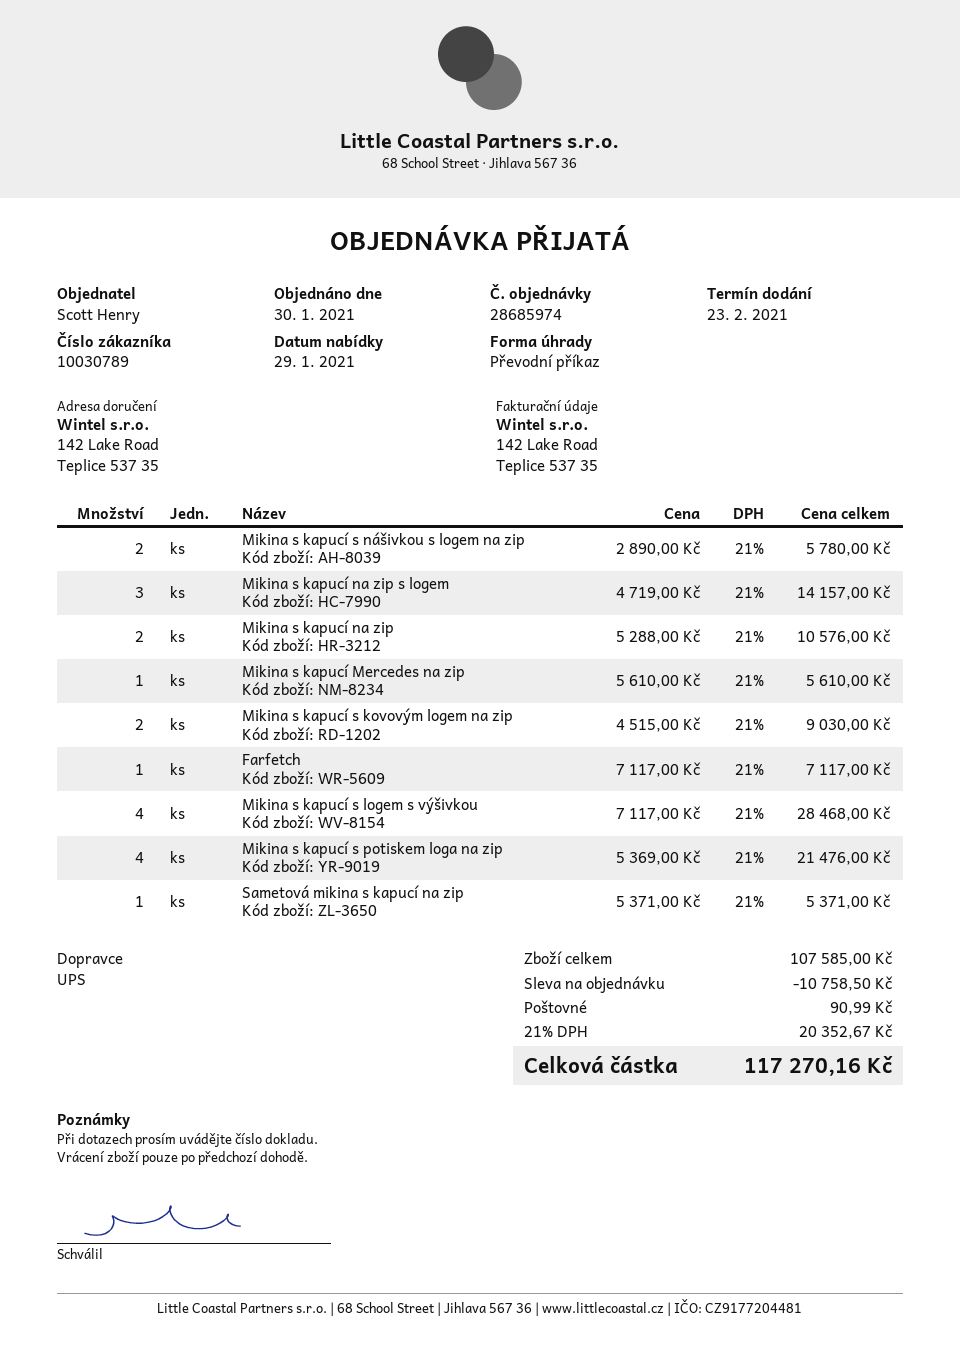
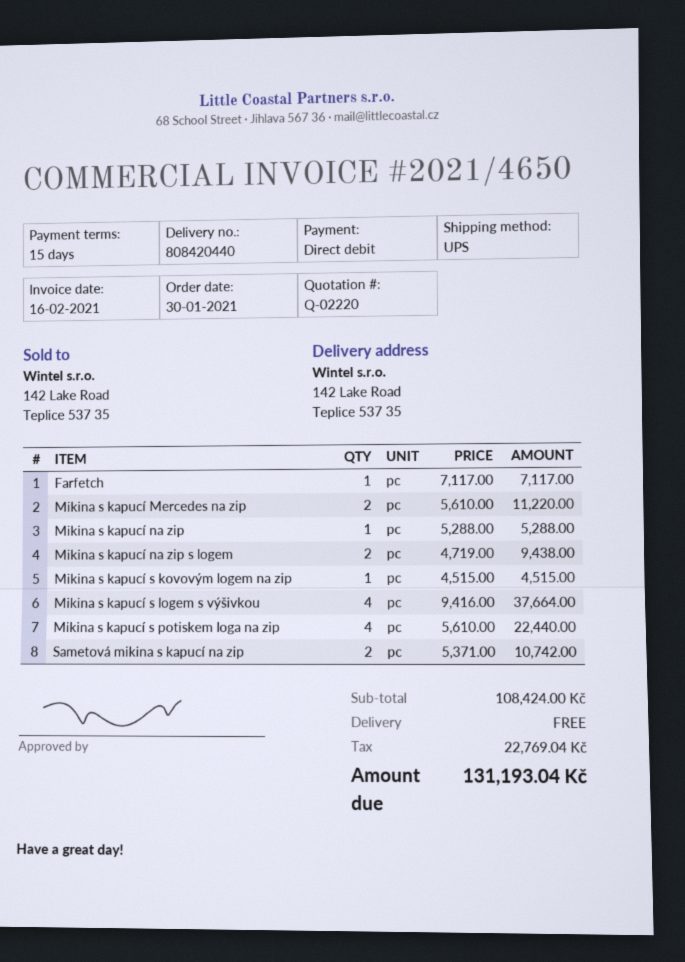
payment method: bank transfer -> direct debit
Mikina s kapucí s nášivkou s logem na zip: 2 x 2890.00 = 5780.00 -> none
Mikina s kapucí na zip s logem: 3 x 4719.00 = 14157.00 -> 2 x 4719.00 = 9438.00
Mikina s kapucí na zip: 2 x 5288.00 = 10576.00 -> 1 x 5288.00 = 5288.00
Mikina s kapucí Mercedes na zip: 1 x 5610.00 = 5610.00 -> 2 x 5610.00 = 11220.00
Mikina s kapucí s kovovým logem na zip: 2 x 4515.00 = 9030.00 -> 1 x 4515.00 = 4515.00
Mikina s kapucí s logem s výšivkou: 4 x 7117.00 = 28468.00 -> 4 x 9416.00 = 37664.00
Mikina s kapucí s potiskem loga na zip: 4 x 5369.00 = 21476.00 -> 4 x 5610.00 = 22440.00
Sametová mikina s kapucí na zip: 1 x 5371.00 = 5371.00 -> 2 x 5371.00 = 10742.00
subtotal: 107585.00 -> 108424.00
discount: 10758.50 -> none
shipping: 90.99 -> 0.00
tax: 20352.67 -> 22769.04
total: 117270.16 -> 131193.04

